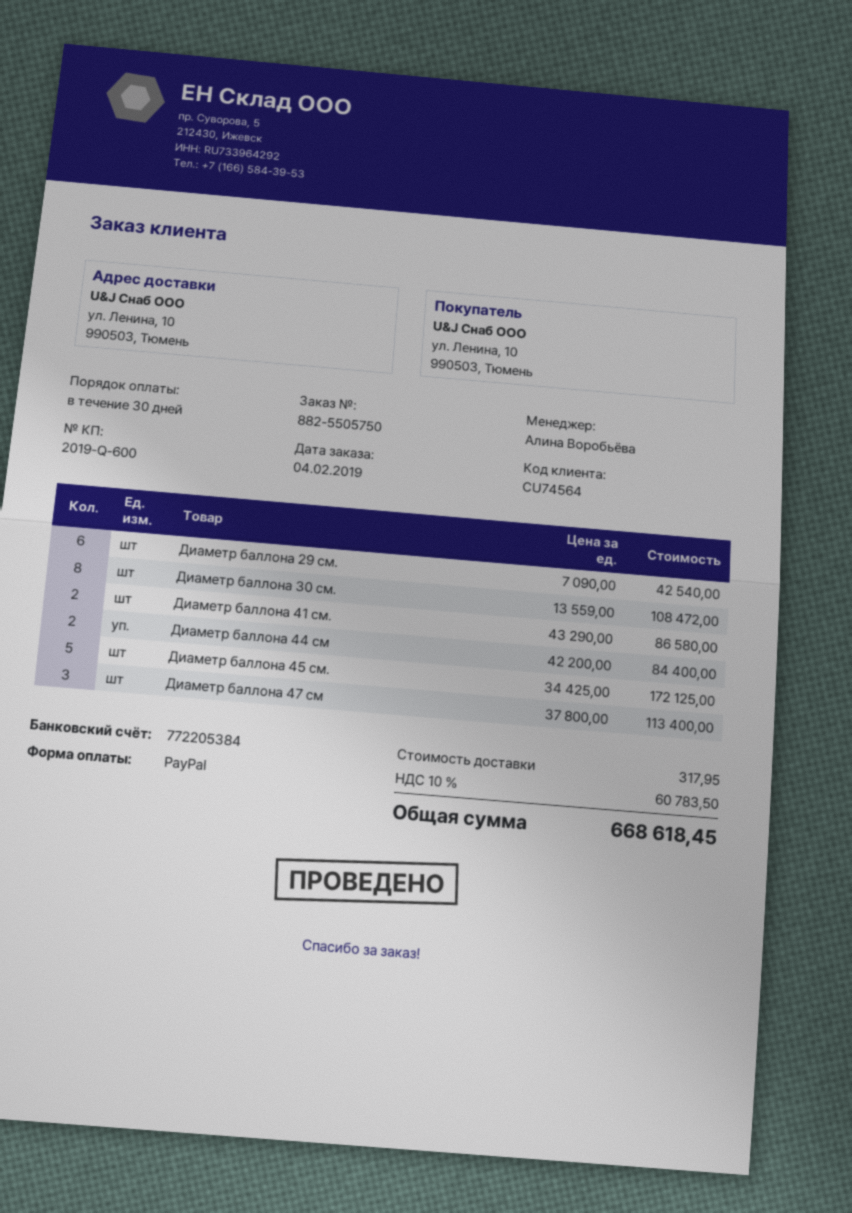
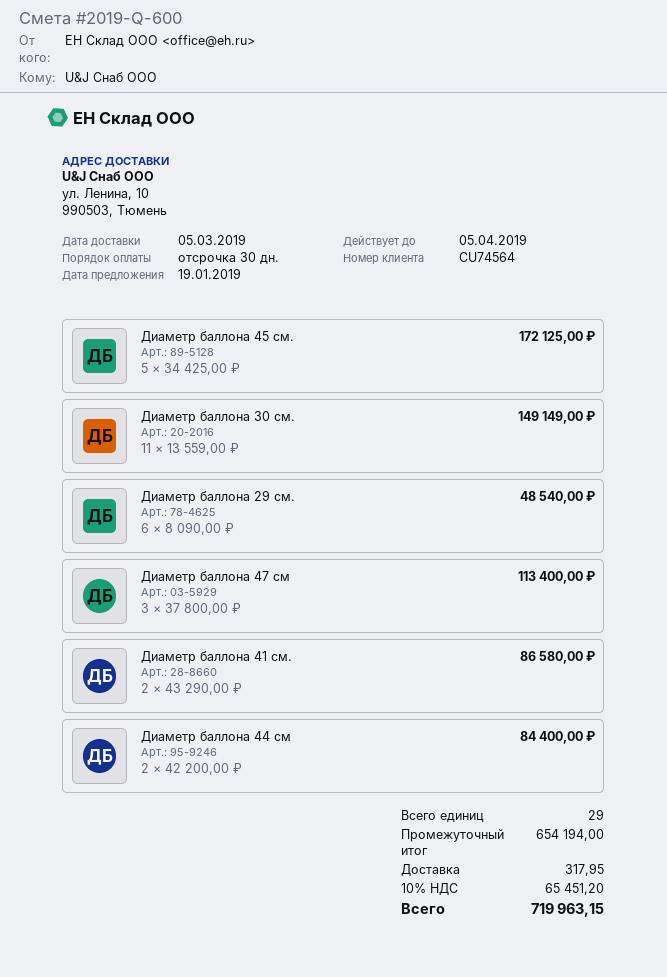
Диаметр баллона 29 см.: 6 x 7090.00 = 42540.00 -> 6 x 8090.00 = 48540.00
Диаметр баллона 30 см.: 8 x 13559.00 = 108472.00 -> 11 x 13559.00 = 149149.00
tax: 10% = 60783.50 -> 10% = 65451.20
total: 668618.45 -> 719963.15

